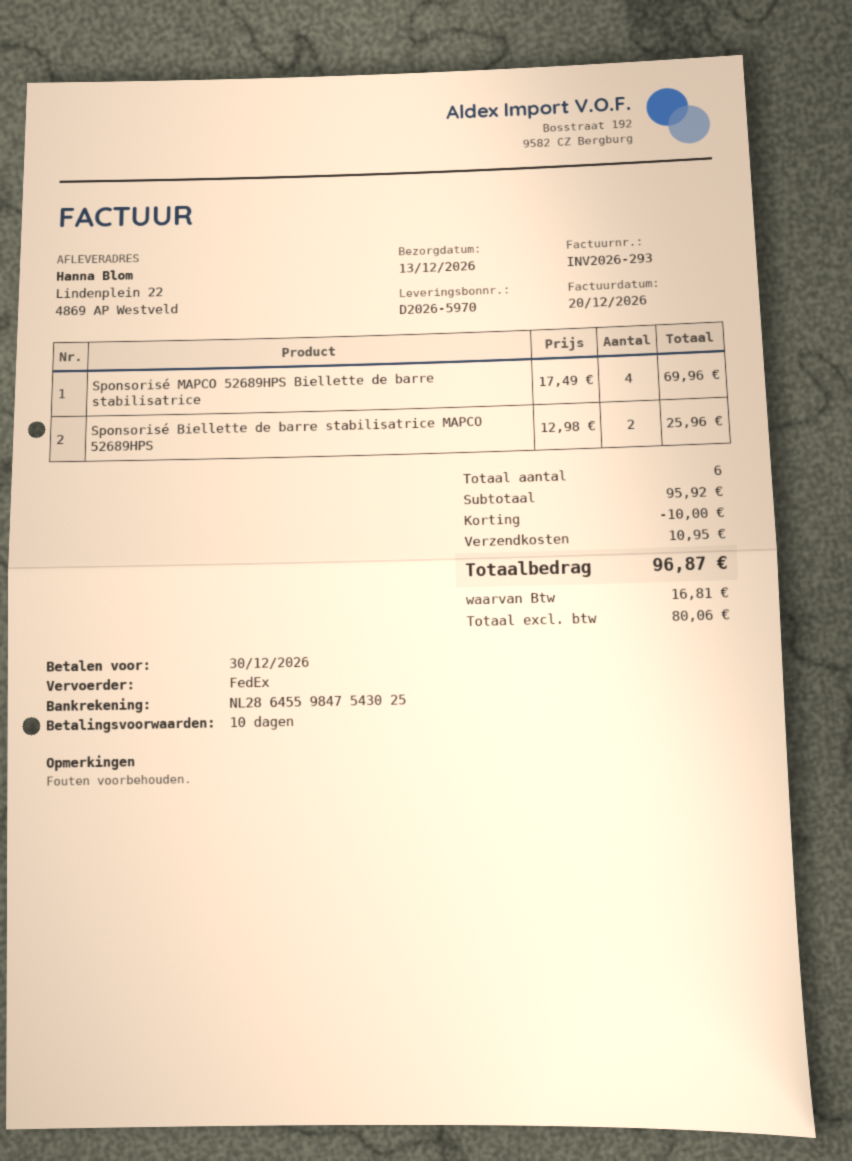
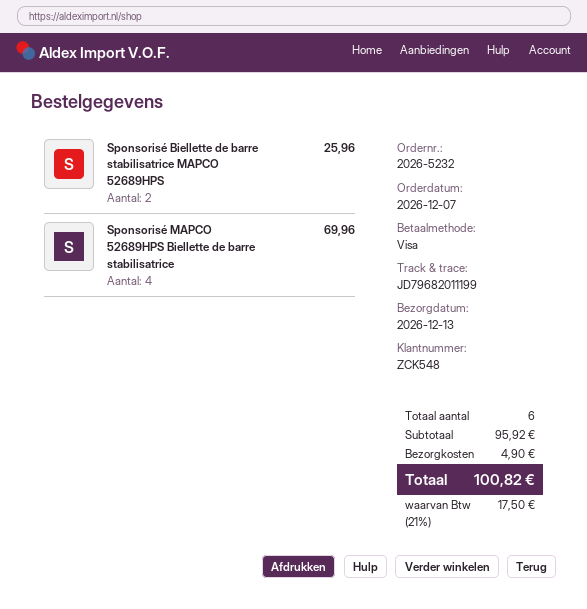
discount: 10.00 -> none
shipping: 10.95 -> 4.90
tax: 16.81 -> 17.50
total: 96.87 -> 100.82

